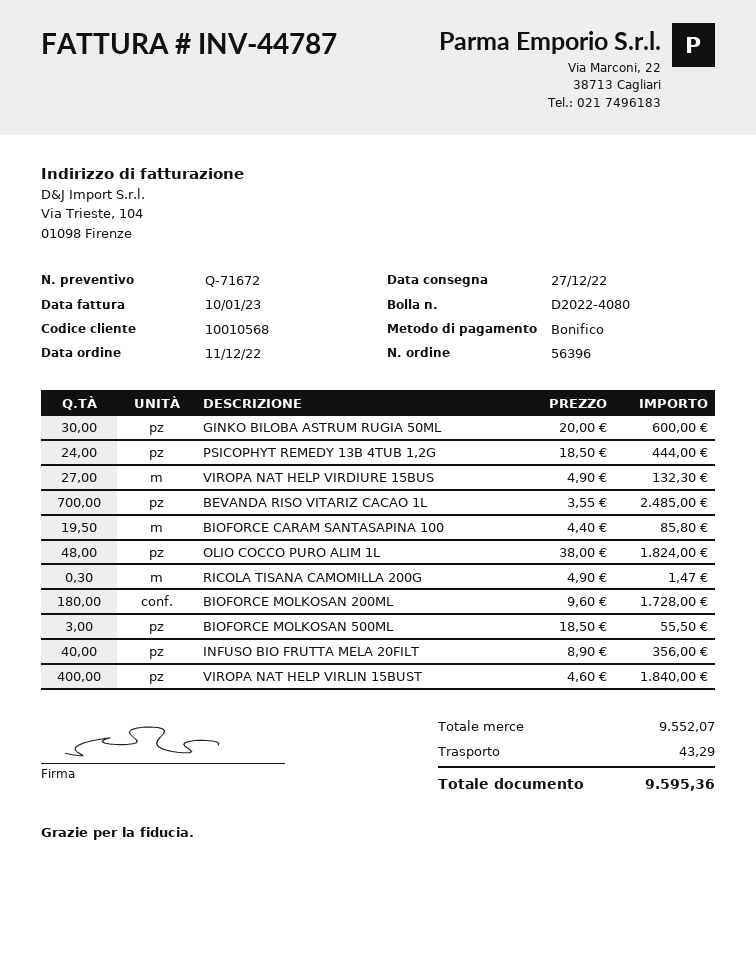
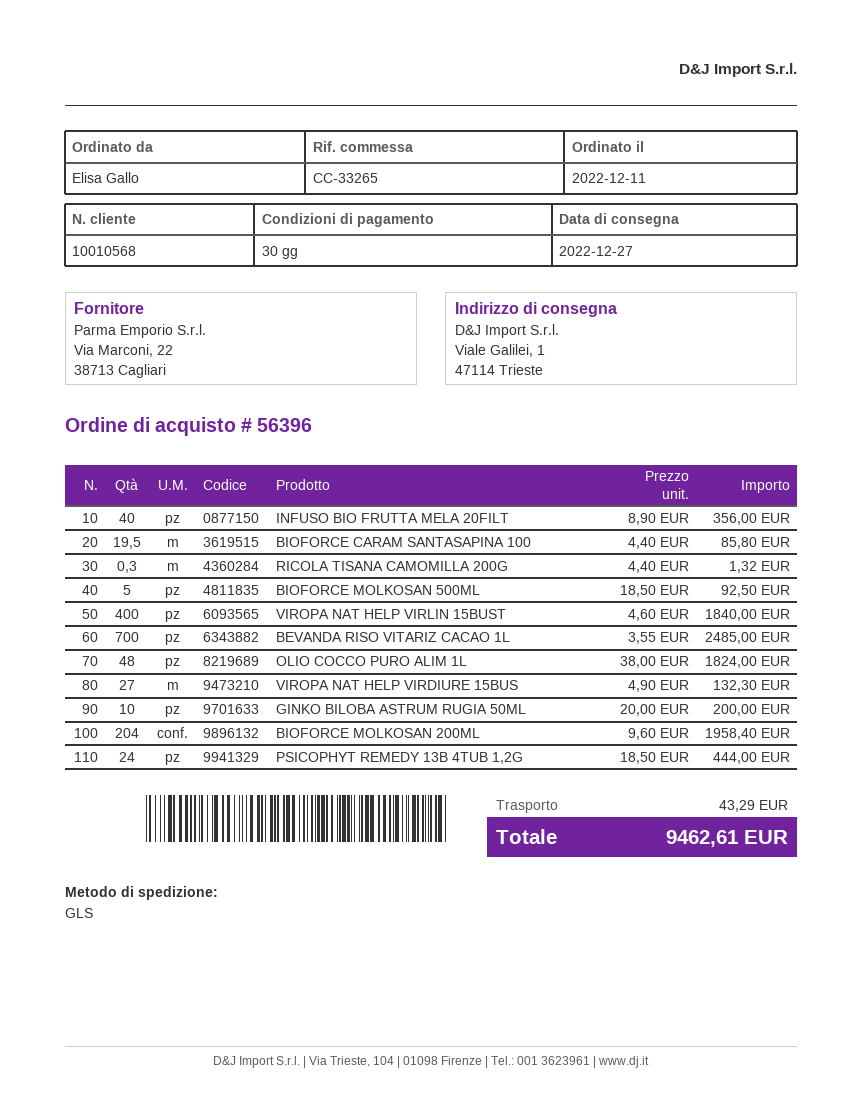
GINKO BILOBA ASTRUM RUGIA 50ML: 30 x 20.00 = 600.00 -> 10 x 20.00 = 200.00
RICOLA TISANA CAMOMILLA 200G: 0.3 x 4.90 = 1.47 -> 0.3 x 4.40 = 1.32
BIOFORCE MOLKOSAN 200ML: 180 x 9.60 = 1728.00 -> 204 x 9.60 = 1958.40
BIOFORCE MOLKOSAN 500ML: 3 x 18.50 = 55.50 -> 5 x 18.50 = 92.50
total: 9595.36 -> 9462.61

